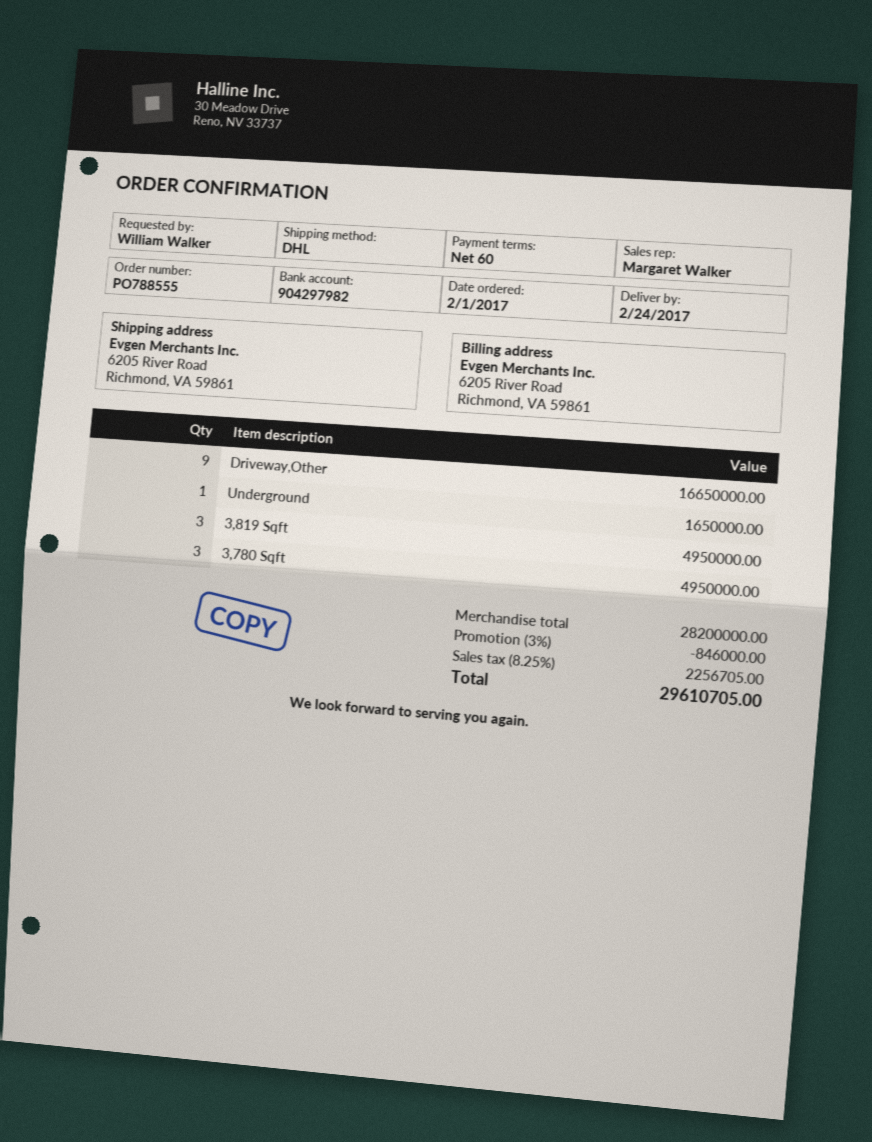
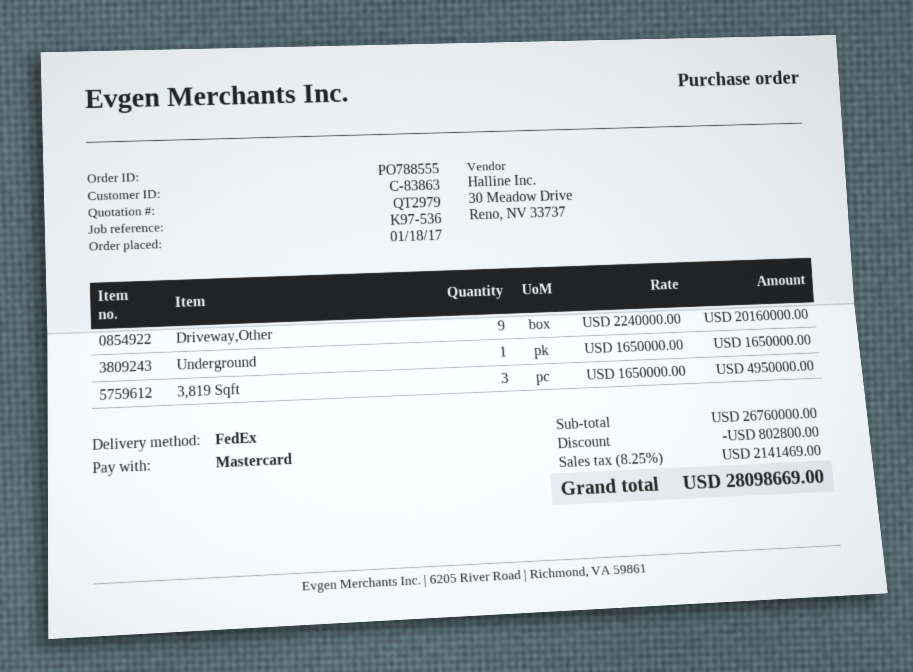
order date: 2017-02-01 -> 2017-01-18
shipping method: DHL -> FedEx
Driveway,Other: 9 for 16650000.00 -> 9 for 20160000.00
3,780 Sqft: 3 for 4950000.00 -> none
subtotal: 28200000.00 -> 26760000.00
discount: 846000.00 -> 802800.00
tax: 8.25% = 2256705.00 -> 8.25% = 2141469.00
total: 29610705.00 -> 28098669.00

